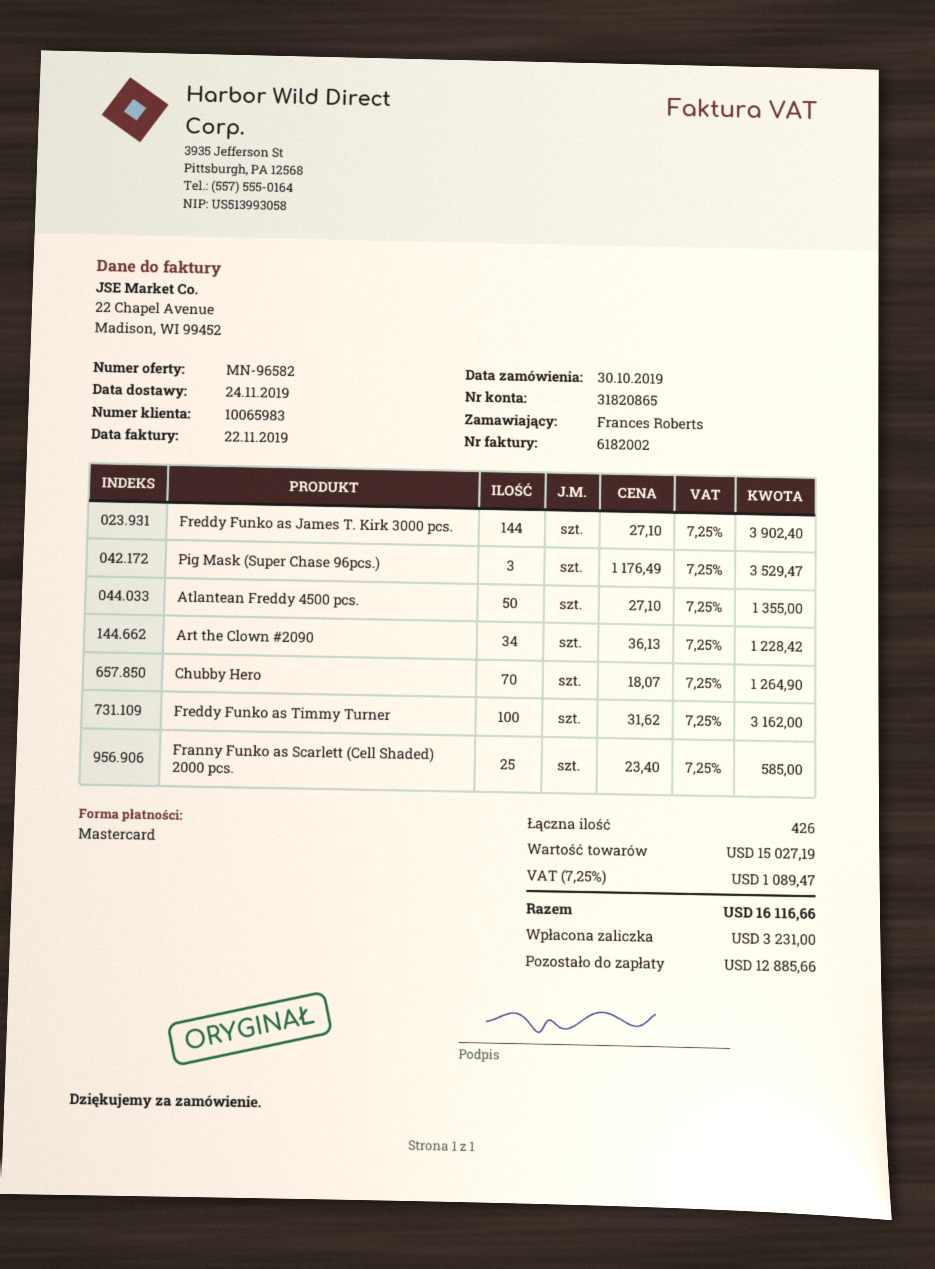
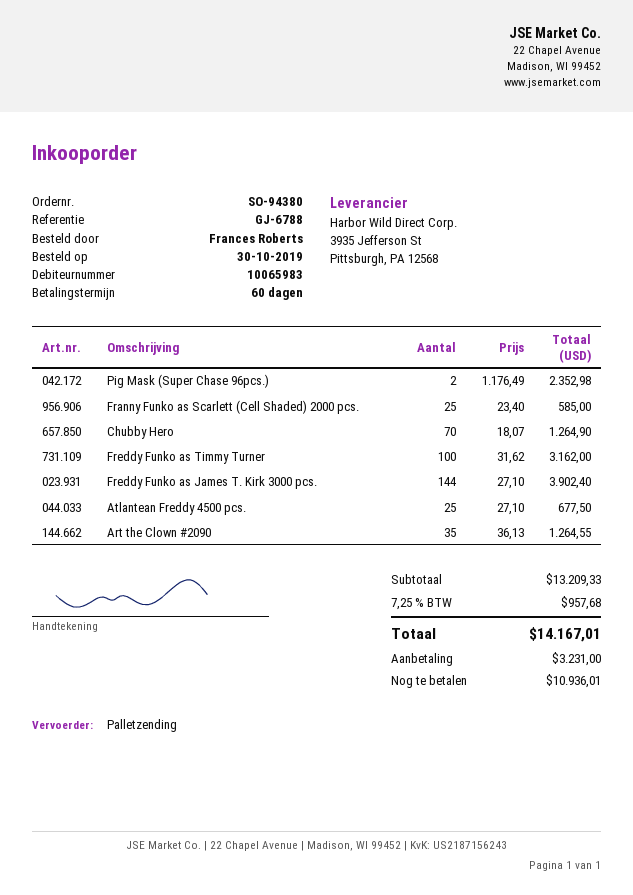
Pig Mask (Super Chase 96pcs.): 3 x 1176.49 = 3529.47 -> 2 x 1176.49 = 2352.98
Atlantean Freddy 4500 pcs.: 50 x 27.10 = 1355.00 -> 25 x 27.10 = 677.50
Art the Clown #2090: 34 x 36.13 = 1228.42 -> 35 x 36.13 = 1264.55
subtotal: 15027.19 -> 13209.33
tax: 7.25% = 1089.47 -> 7.25% = 957.68
total: 16116.66 -> 14167.01
balance: 12885.66 -> 10936.01

